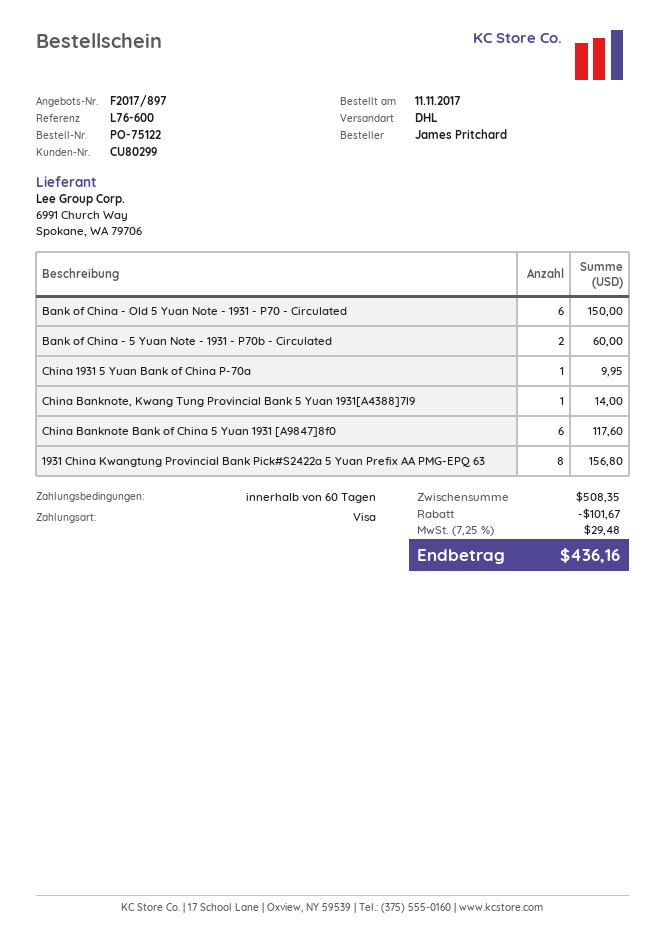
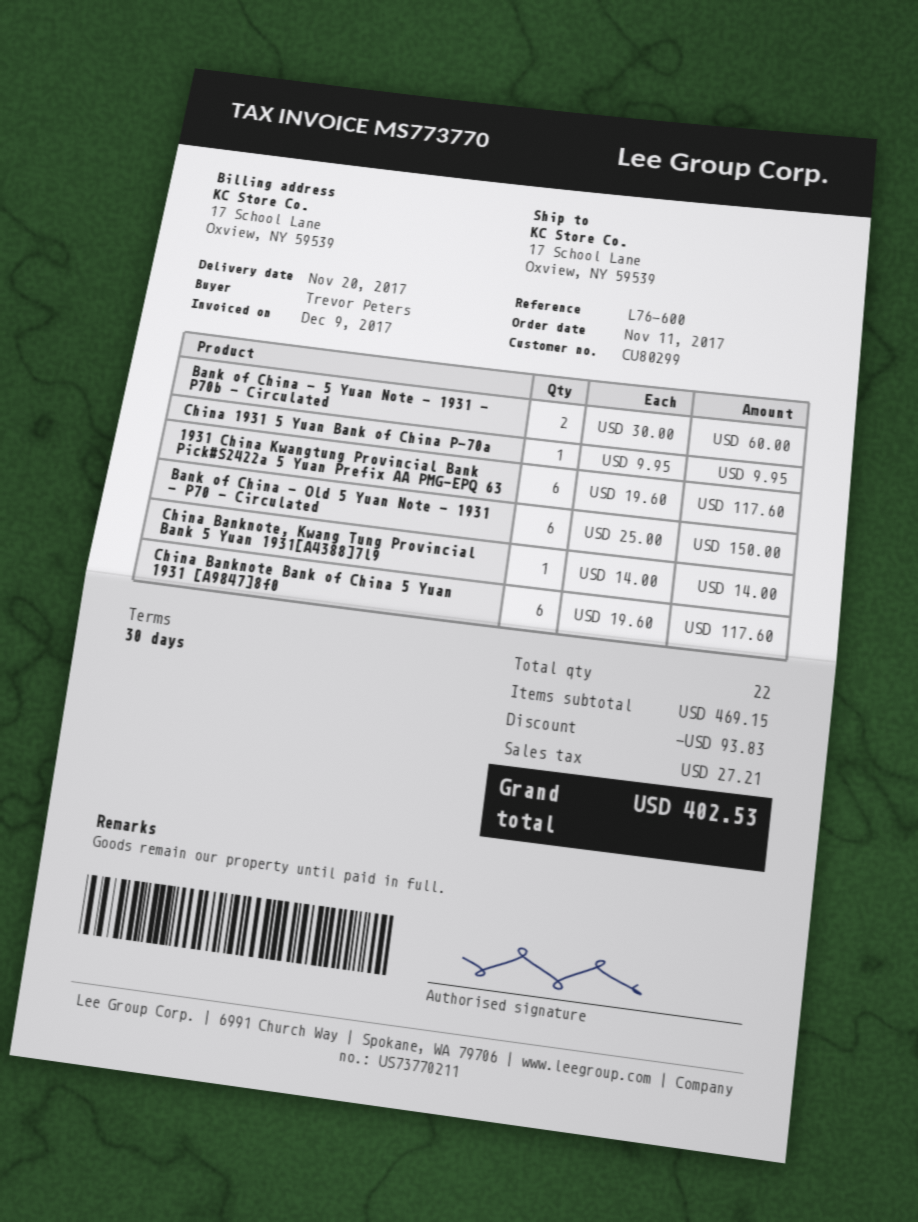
payment terms: 60 days -> 30 days
ordered by: James Pritchard -> Trevor Peters
1931 China Kwangtung Provincial Bank Pick#S2422a 5 Yuan Prefix AA PMG-EPQ 63: 8 for 156.80 -> 6 for 117.60
subtotal: 508.35 -> 469.15
discount: 101.67 -> 93.83
tax: 29.48 -> 27.21
total: 436.16 -> 402.53

